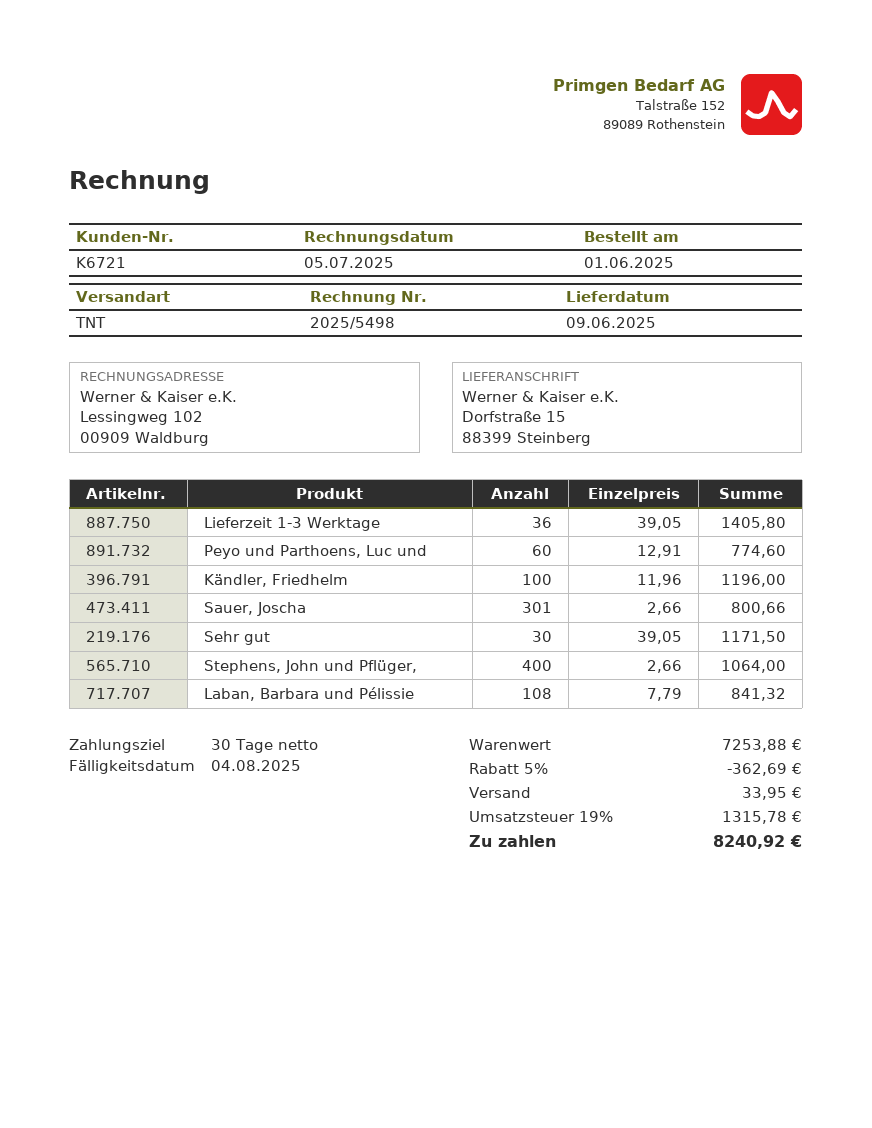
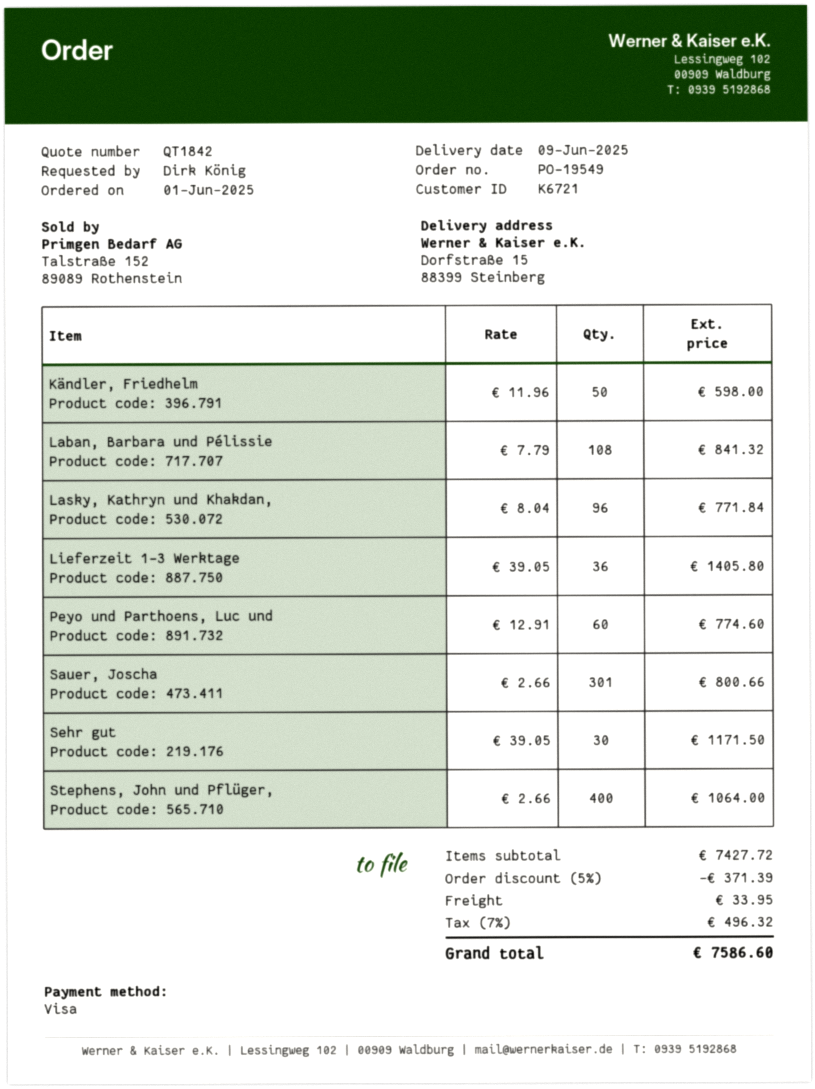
Kändler, Friedhelm: 100 x 11.96 = 1196.00 -> 50 x 11.96 = 598.00
Lasky, Kathryn und Khakdan,: none -> 96 x 8.04 = 771.84
subtotal: 7253.88 -> 7427.72
discount: 5% = 362.69 -> 5% = 371.39
tax: 19% = 1315.78 -> 7% = 496.32
total: 8240.92 -> 7586.60

